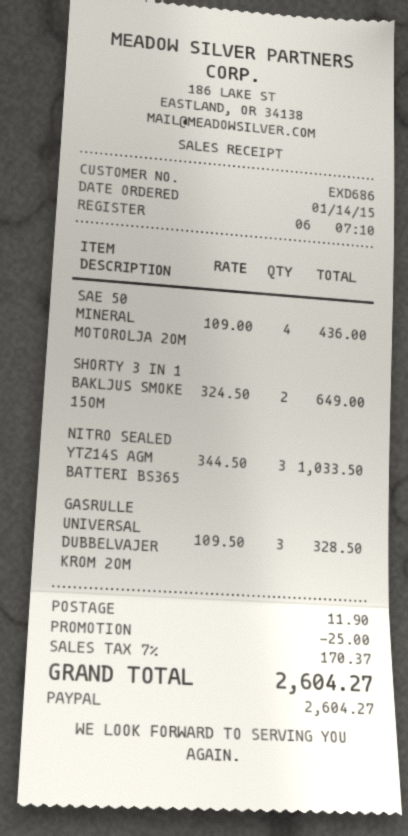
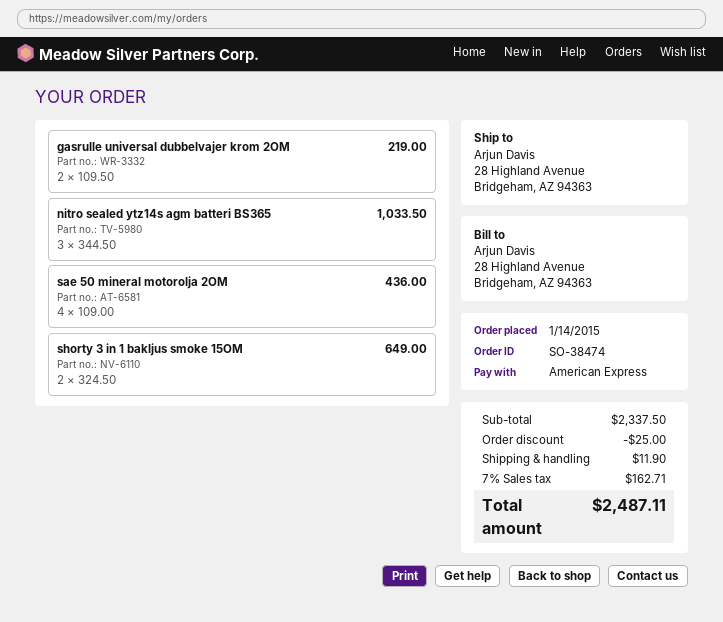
payment method: PayPal -> American Express
GASRULLE UNIVERSAL DUBBELVAJER KROM 2OM: 3 x 109.50 = 328.50 -> 2 x 109.50 = 219.00
tax: 7% = 170.37 -> 7% = 162.71
total: 2604.27 -> 2487.11

